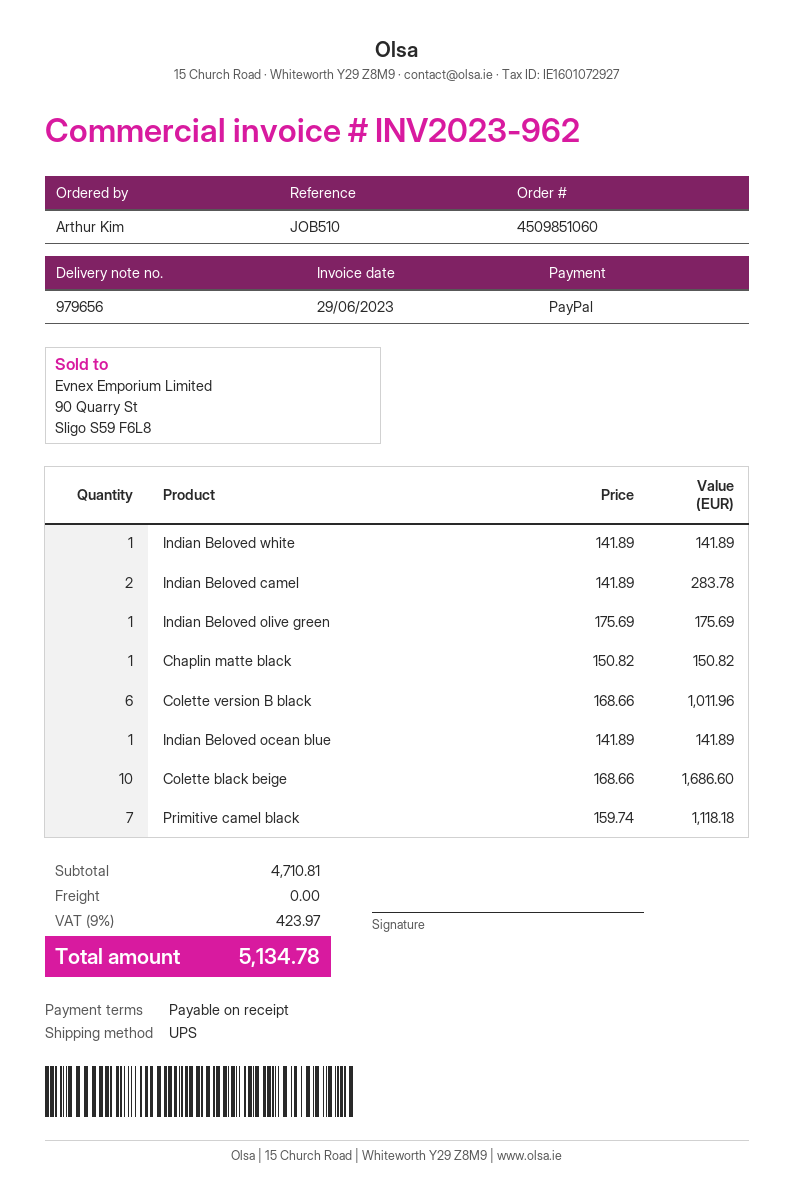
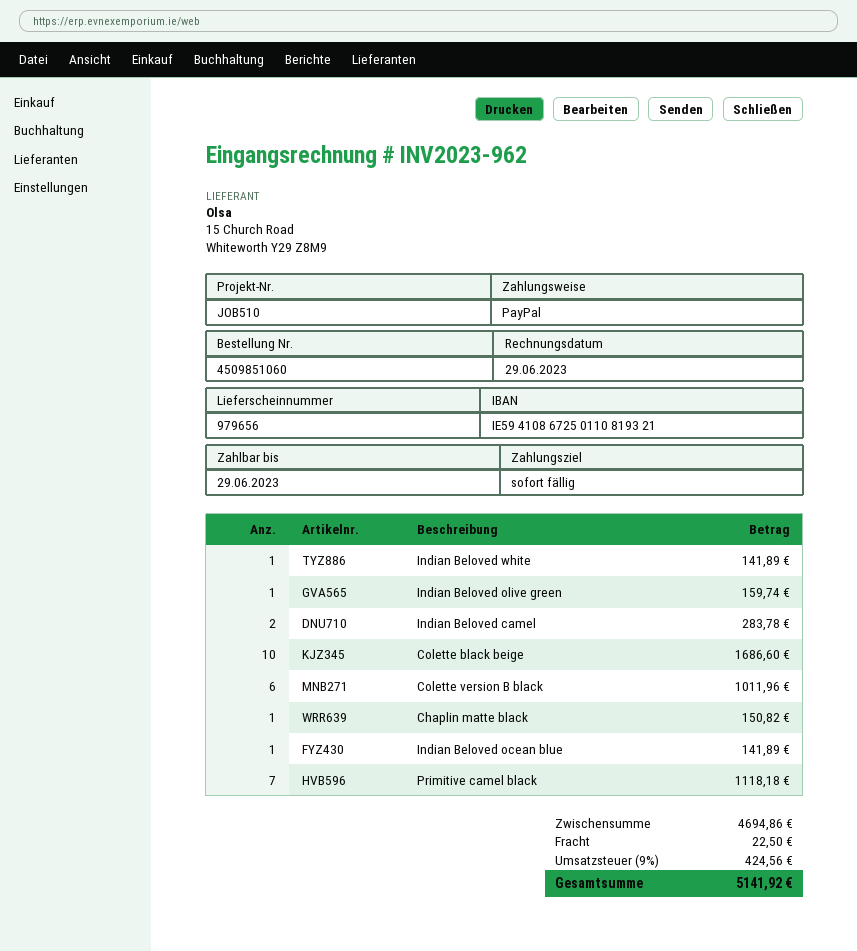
Indian Beloved olive green: 1 for 175.69 -> 1 for 159.74
subtotal: 4710.81 -> 4694.86
shipping: 0.00 -> 22.50
tax: 9% = 423.97 -> 9% = 424.56
total: 5134.78 -> 5141.92

